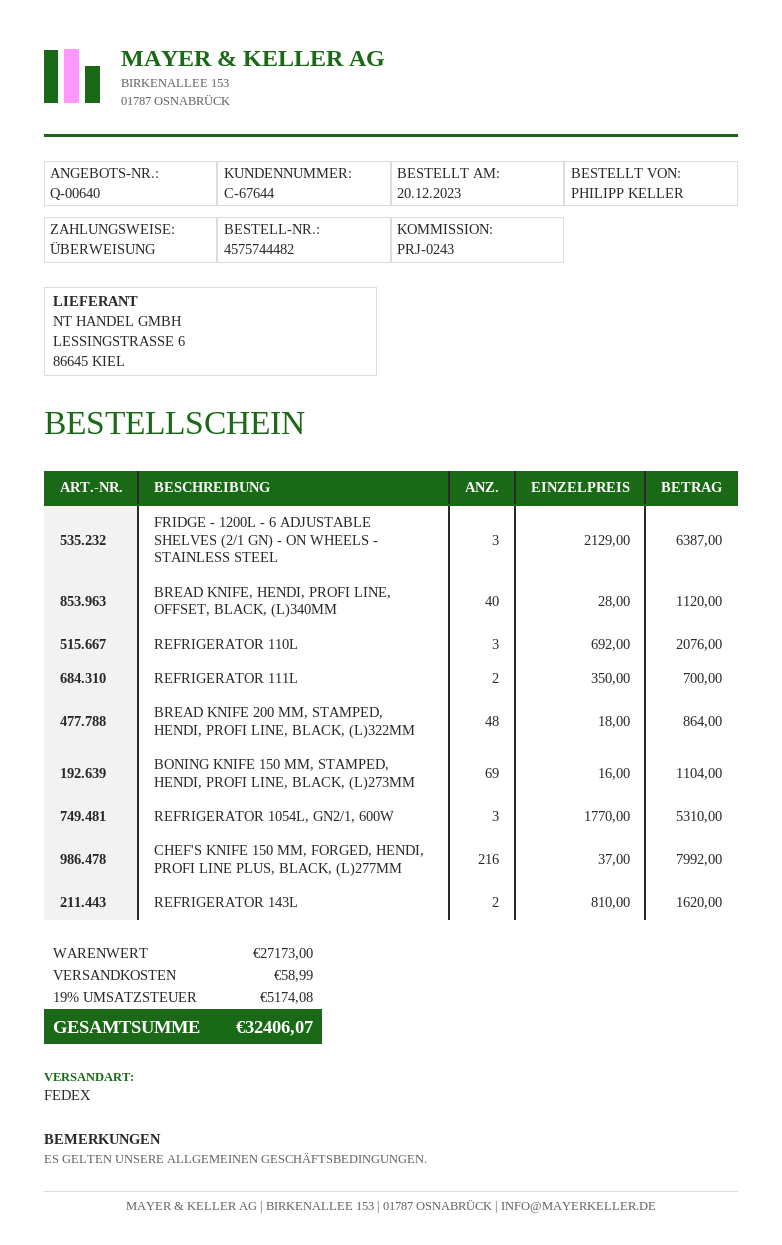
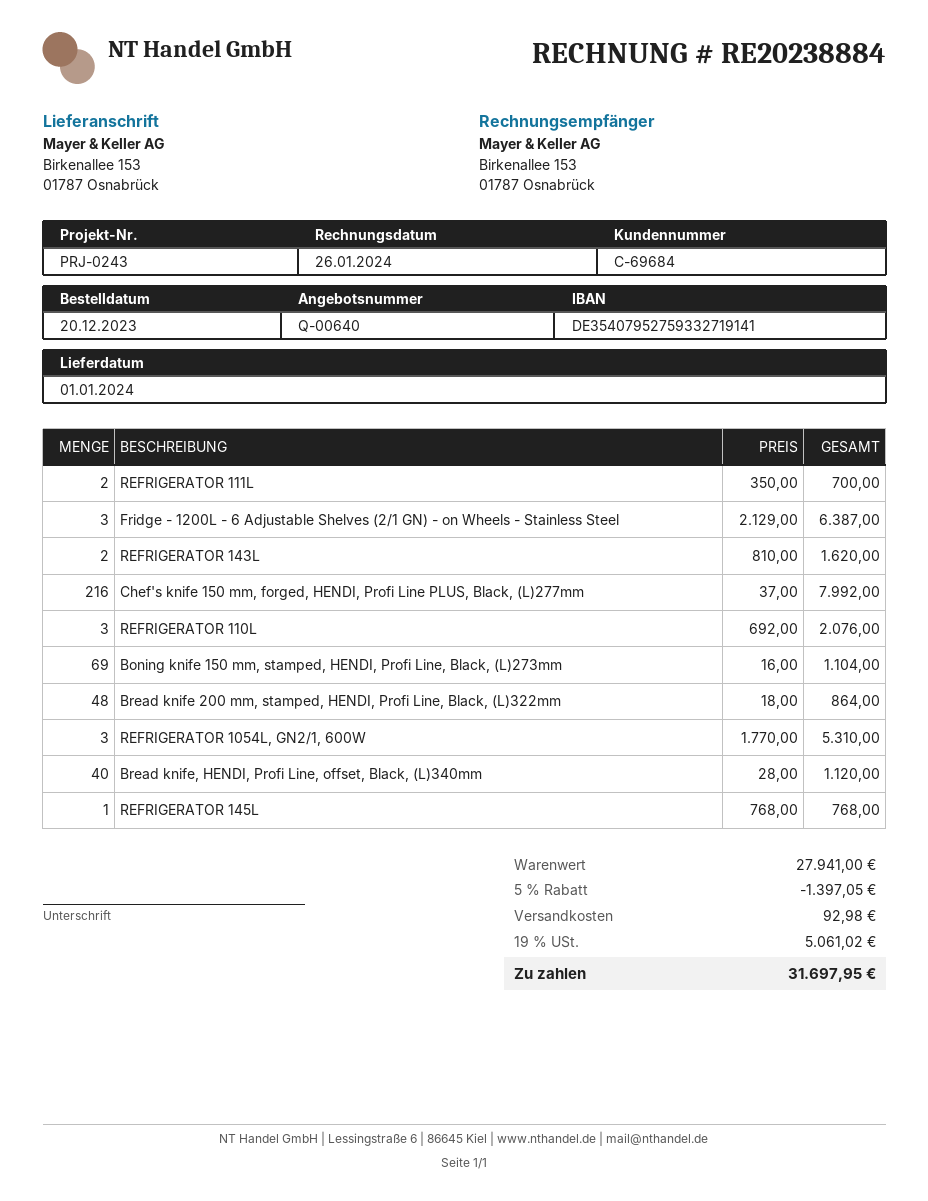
customer number: C-67644 -> C-69684
REFRIGERATOR 145L: none -> 1 x 768.00 = 768.00
subtotal: 27173.00 -> 27941.00
discount: none -> 5% = 1397.05
shipping: 58.99 -> 92.98
tax: 19% = 5174.08 -> 19% = 5061.02
total: 32406.07 -> 31697.95

